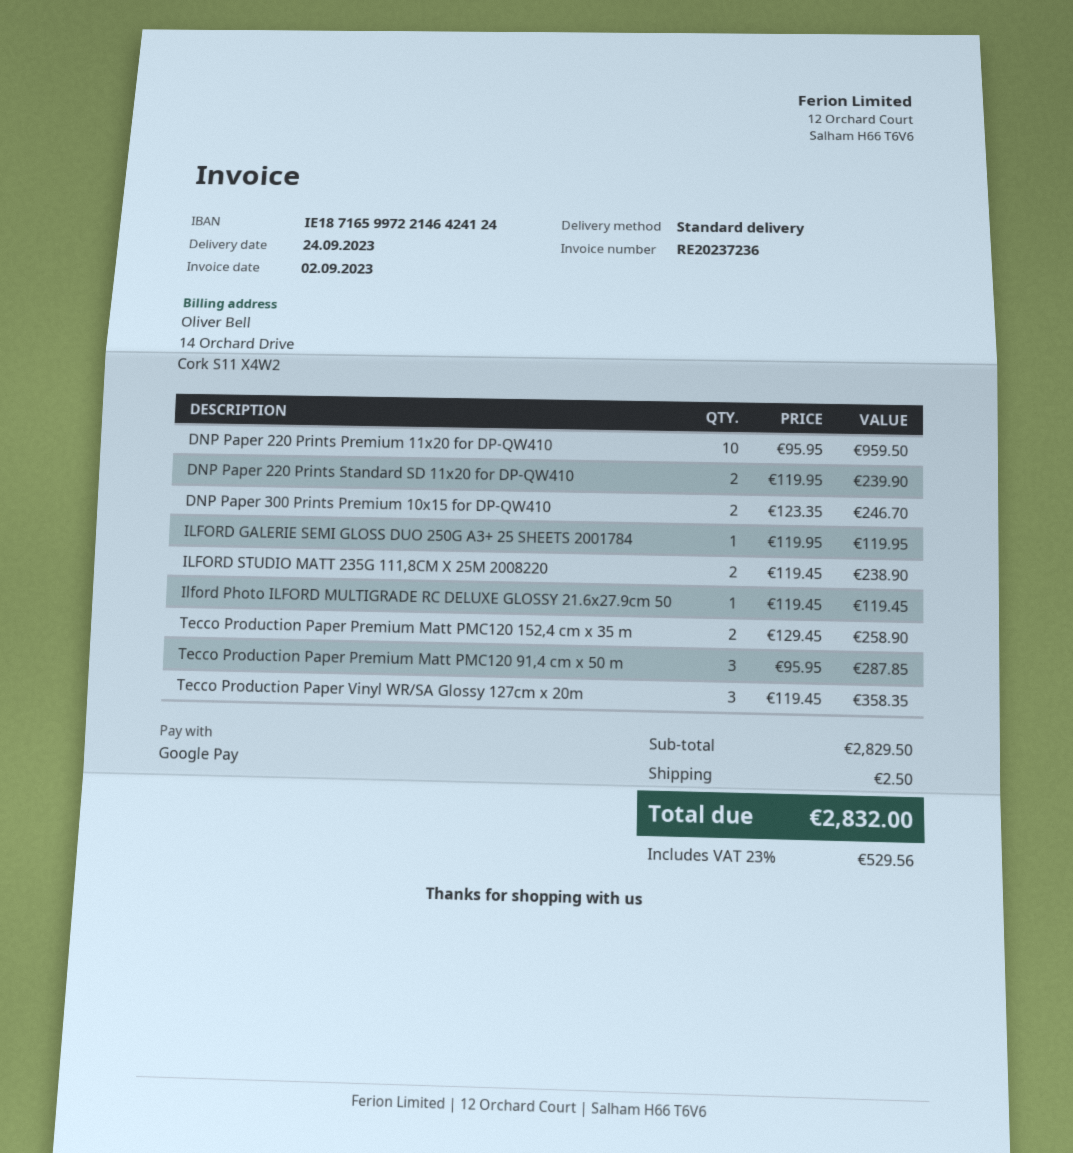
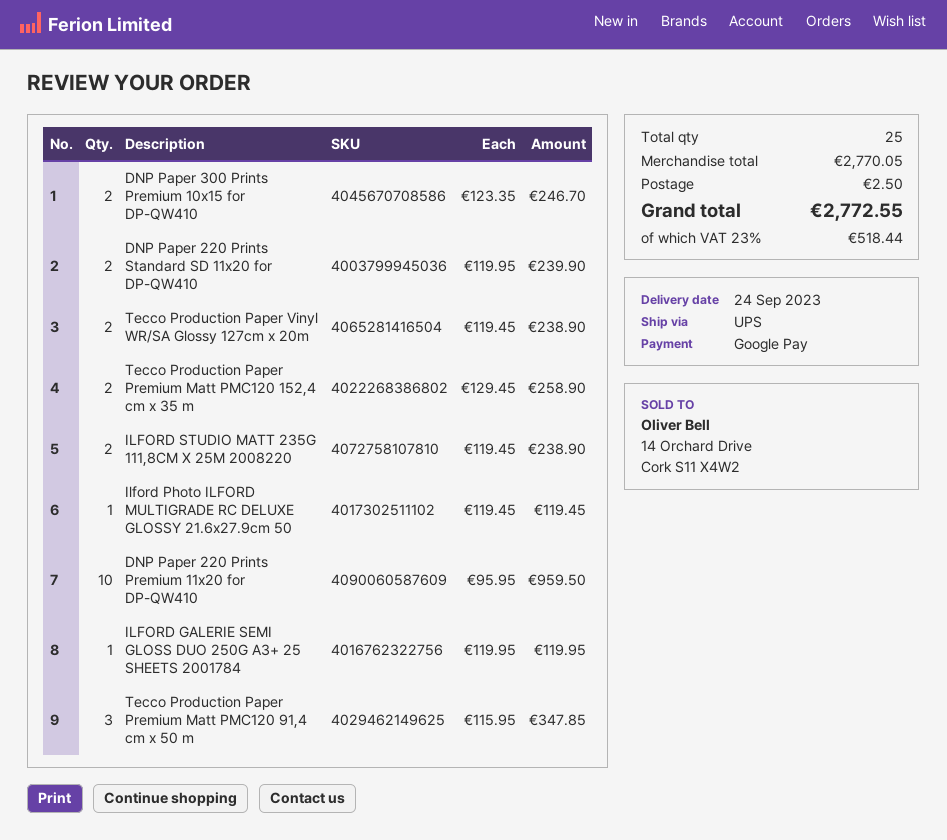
shipping method: standard -> UPS
Tecco Production Paper Premium Matt PMC120 91,4 cm x 50 m: 3 x 95.95 = 287.85 -> 3 x 115.95 = 347.85
Tecco Production Paper Vinyl WR/SA Glossy 127cm x 20m: 3 x 119.45 = 358.35 -> 2 x 119.45 = 238.90
subtotal: 2829.50 -> 2770.05
tax: 23% = 529.56 -> 23% = 518.44
total: 2832.00 -> 2772.55

